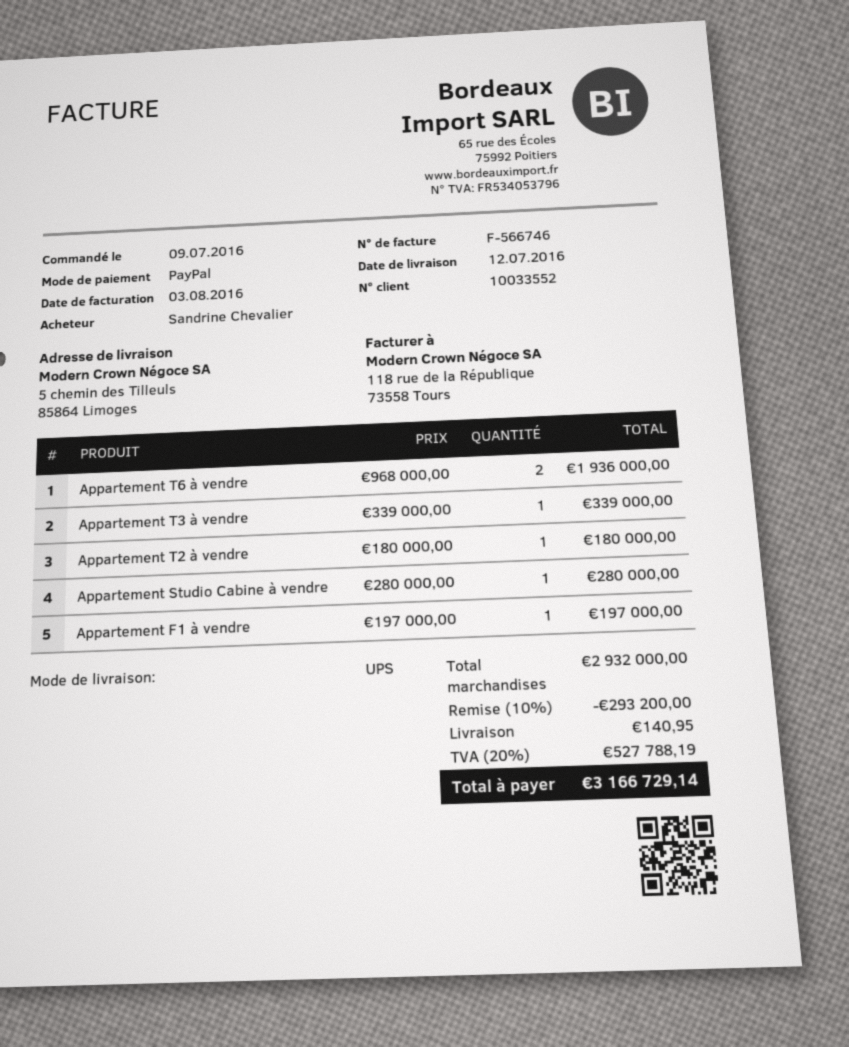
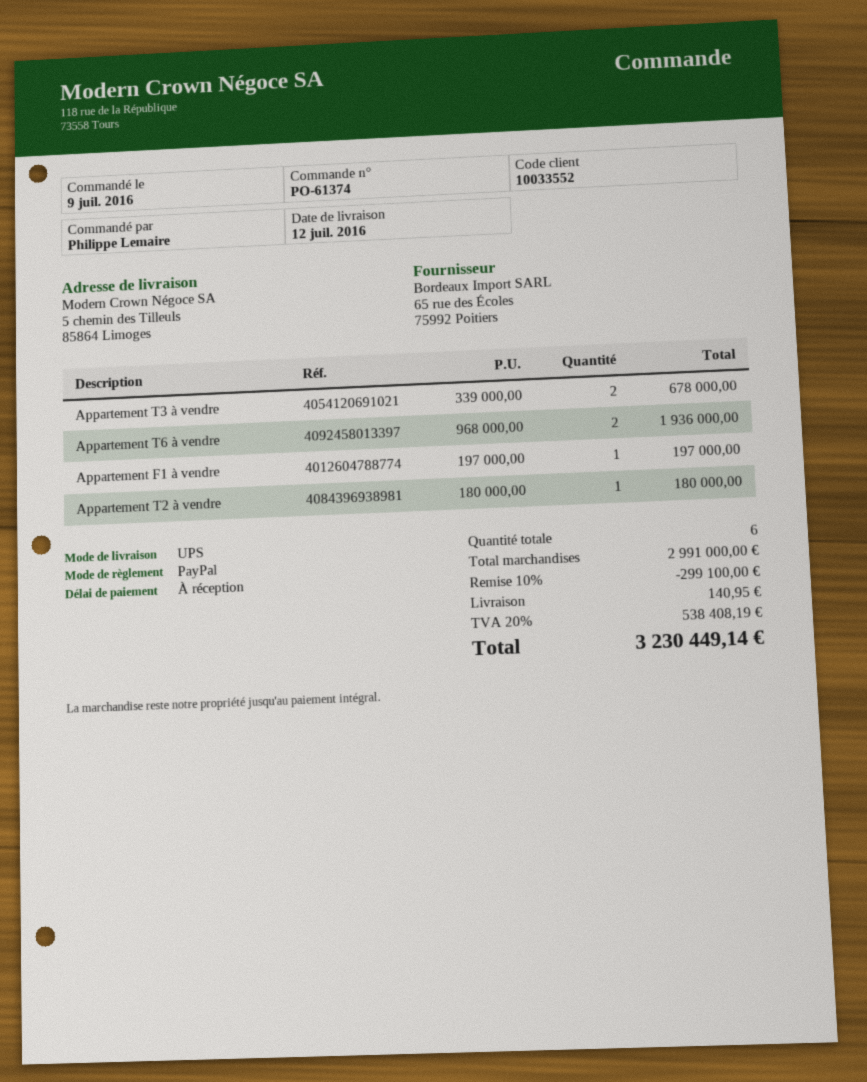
ordered by: Sandrine Chevalier -> Philippe Lemaire
Appartement T3 à vendre: 1 x 339000.00 = 339000.00 -> 2 x 339000.00 = 678000.00
Appartement Studio Cabine à vendre: 1 x 280000.00 = 280000.00 -> none
subtotal: 2932000.00 -> 2991000.00
discount: 10% = 293200.00 -> 10% = 299100.00
tax: 20% = 527788.19 -> 20% = 538408.19
total: 3166729.14 -> 3230449.14

